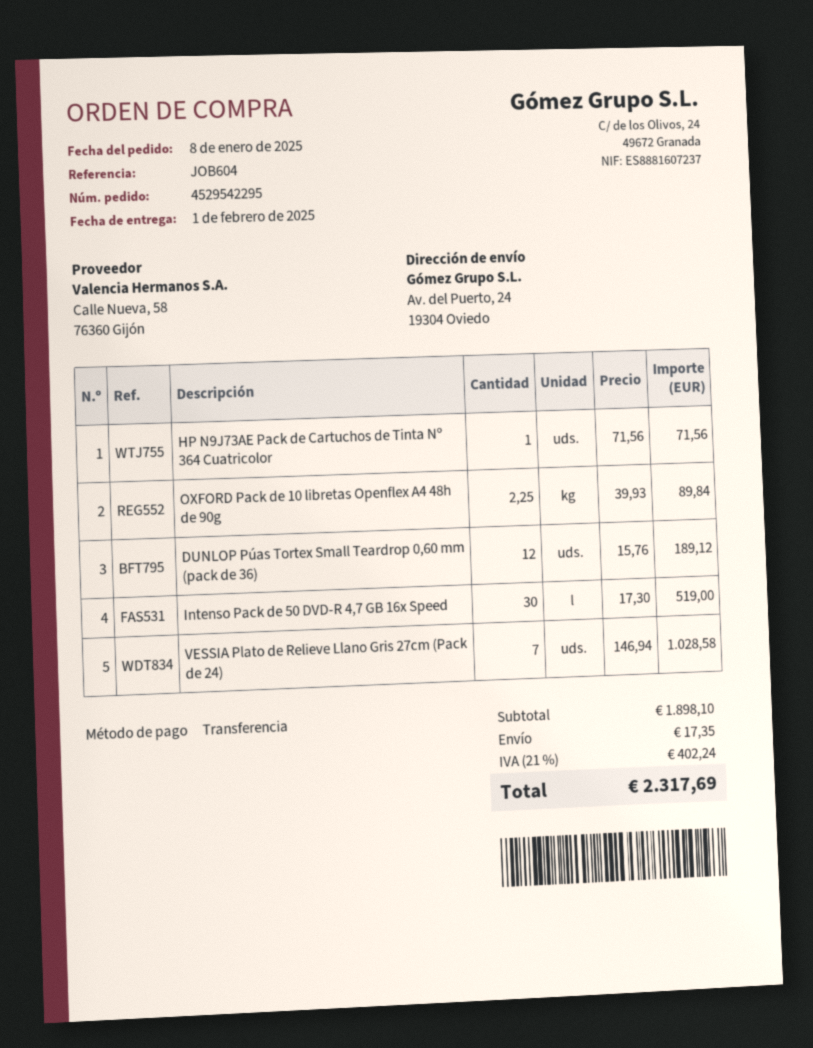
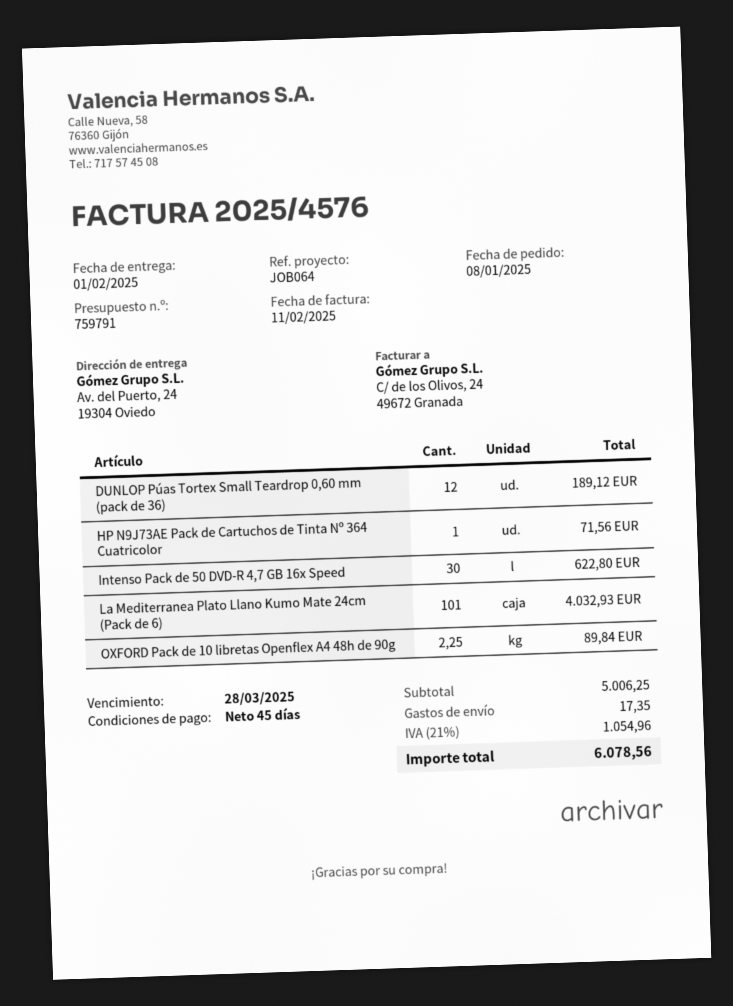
reference: JOB604 -> JOB064
Intenso Pack de 50 DVD-R 4,7 GB 16x Speed: 30 for 519.00 -> 30 for 622.80
VESSIA Plato de Relieve Llano Gris 27cm (Pack de 24): 7 for 1028.58 -> none
La Mediterranea Plato Llano Kumo Mate 24cm (Pack de 6): none -> 101 for 4032.93
subtotal: 1898.10 -> 5006.25
tax: 21% = 402.24 -> 21% = 1054.96
total: 2317.69 -> 6078.56

